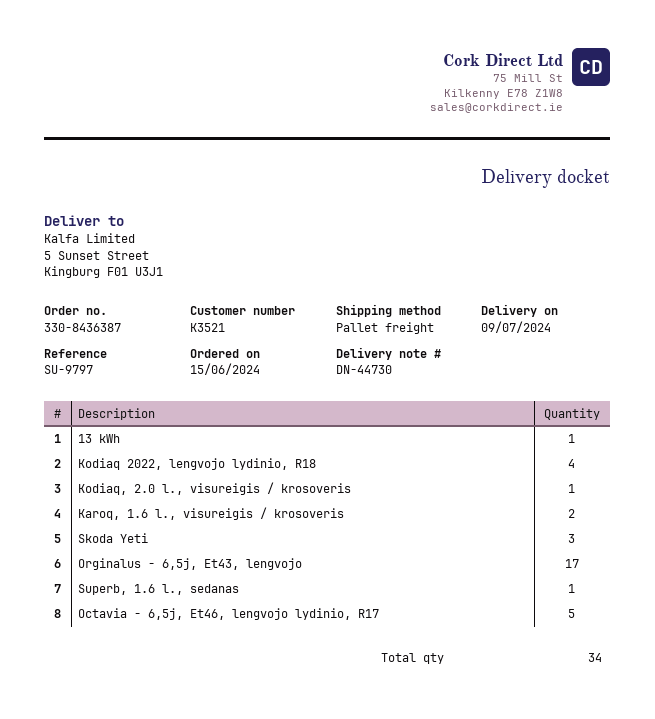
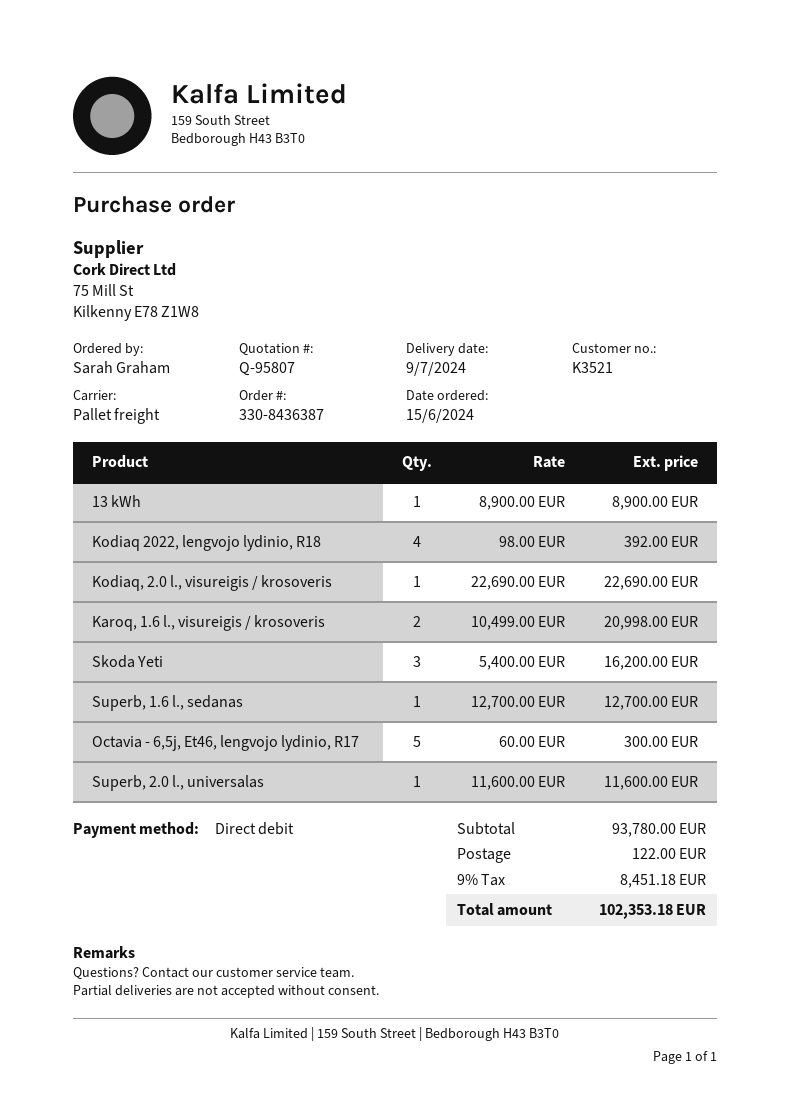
Orginalus - 6,5j, Et43, lengvojo: 17 -> none
Superb, 2.0 l., universalas: none -> 1

